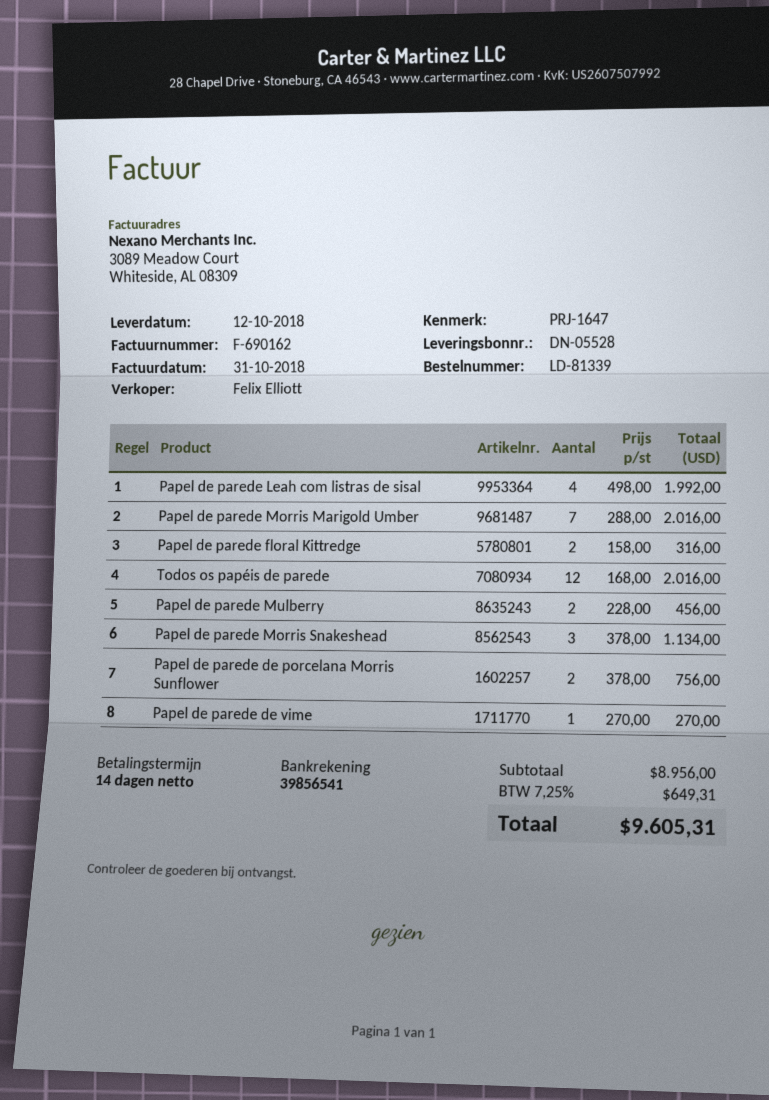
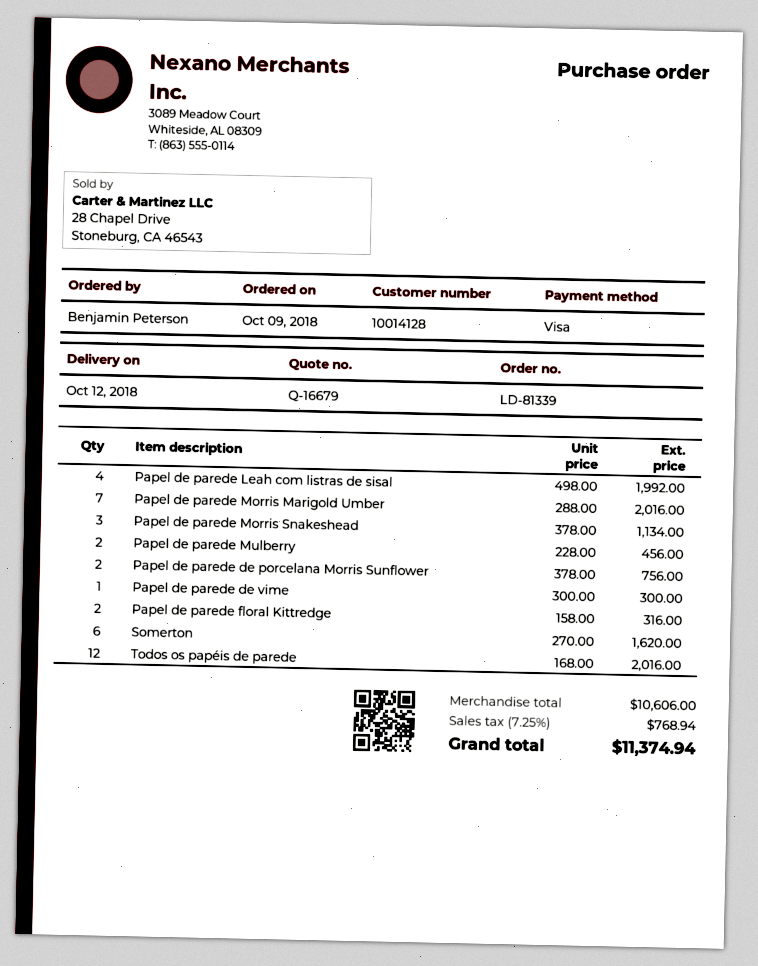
Papel de parede de vime: 1 x 270.00 = 270.00 -> 1 x 300.00 = 300.00
Somerton: none -> 6 x 270.00 = 1620.00
subtotal: 8956.00 -> 10606.00
tax: 7.25% = 649.31 -> 7.25% = 768.94
total: 9605.31 -> 11374.94

